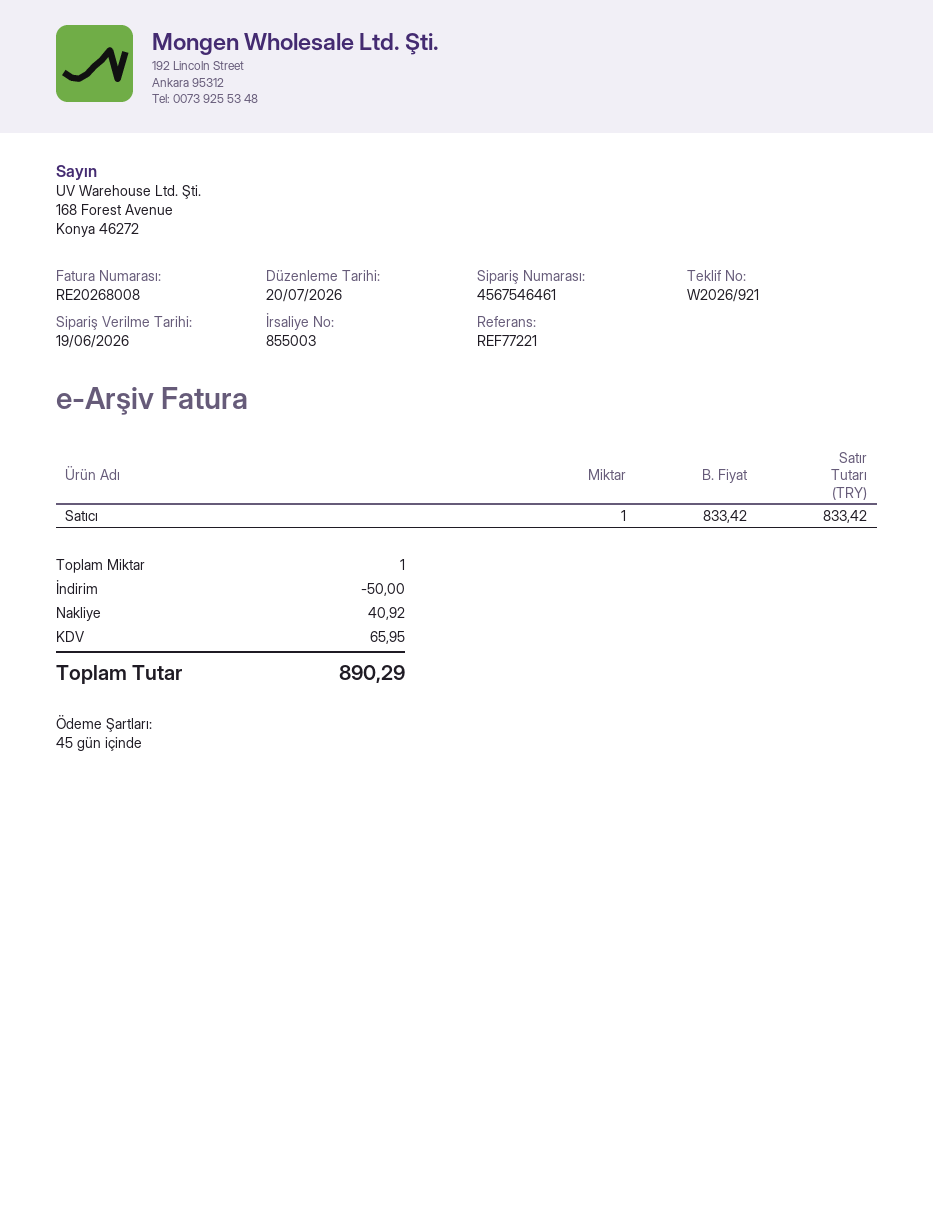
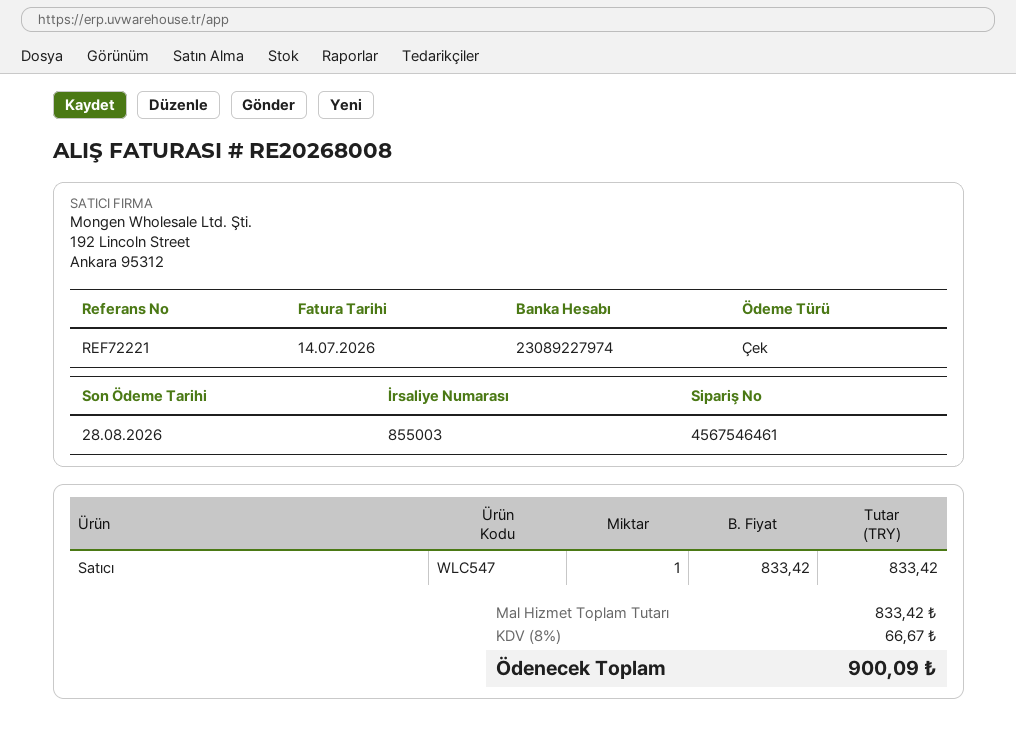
invoice date: 2026-07-20 -> 2026-07-14
reference: REF77221 -> REF72221
discount: 50.00 -> none
shipping: 40.92 -> none
tax: 65.95 -> 66.67
total: 890.29 -> 900.09

